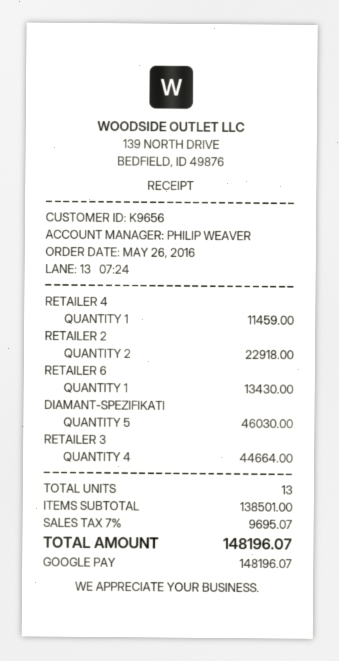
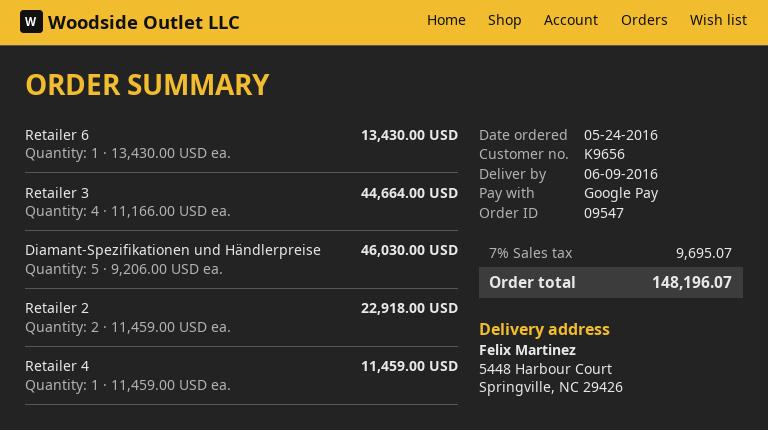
order date: 2016-05-26 -> 2016-05-24

